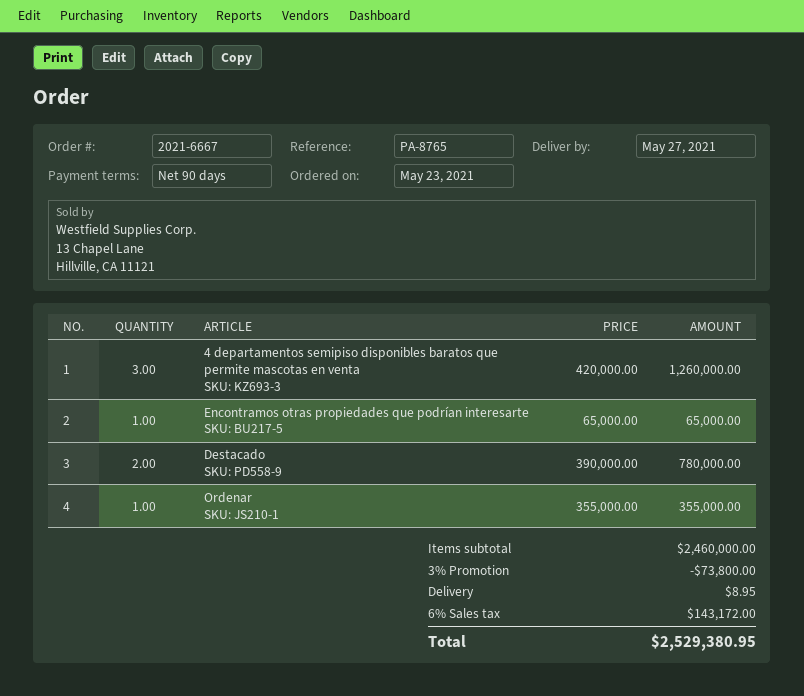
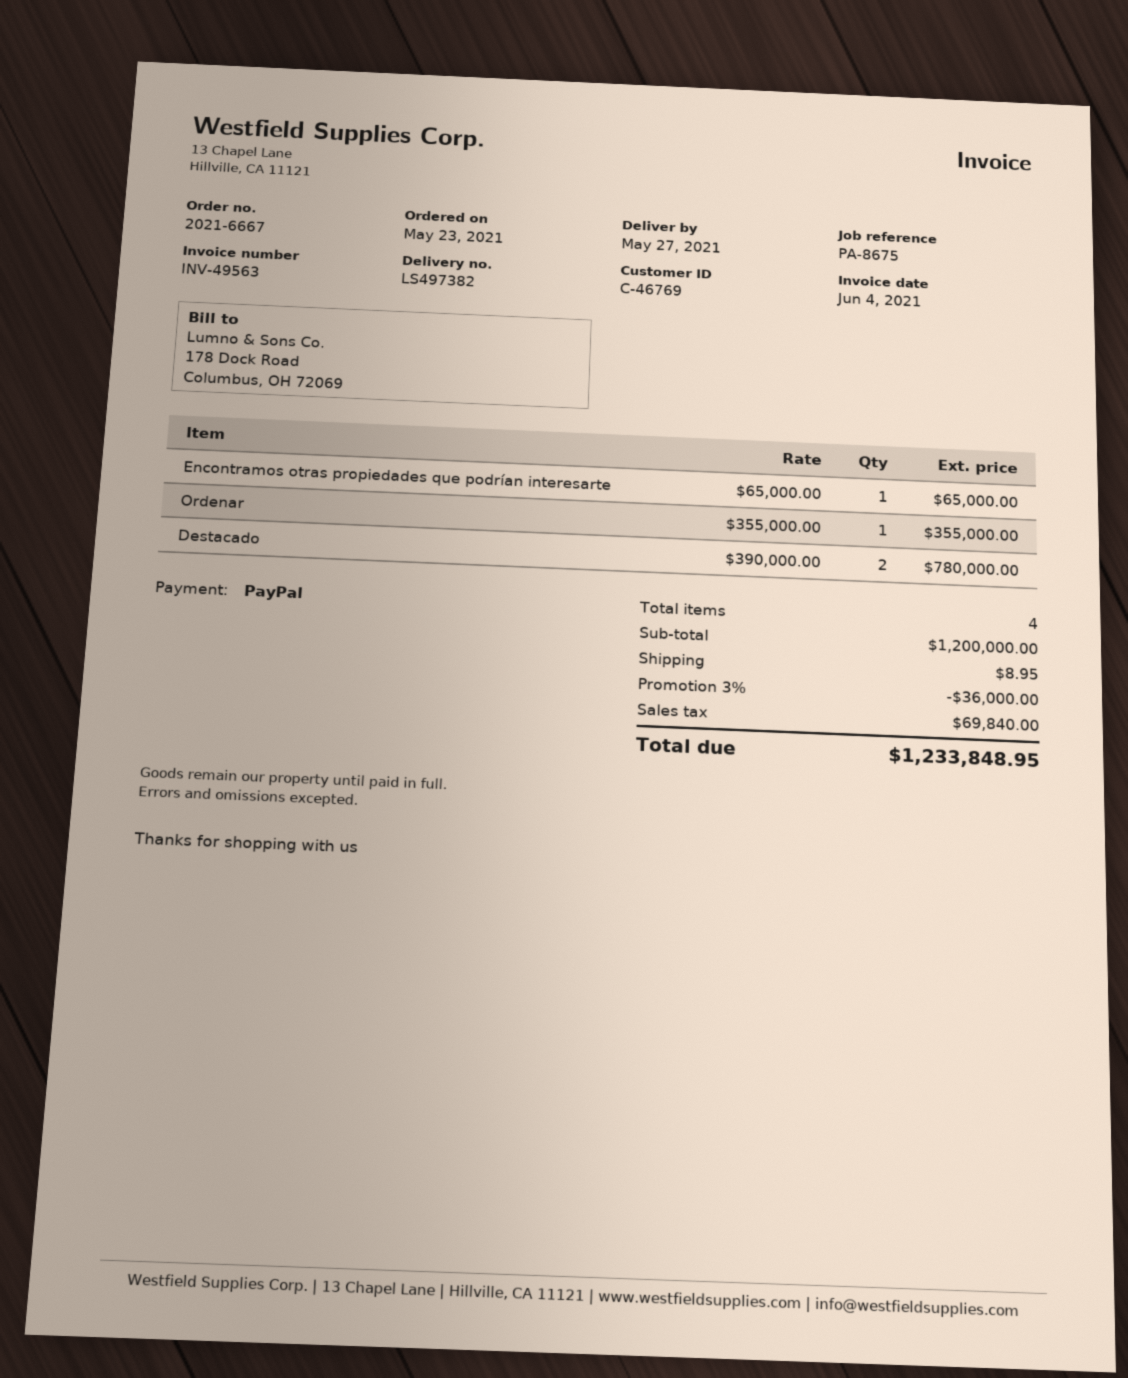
reference: PA-8765 -> PA-8675
4 departamentos semipiso disponibles baratos que permite mascotas en venta: 3 x 420000.00 = 1260000.00 -> none
subtotal: 2460000.00 -> 1200000.00
discount: 3% = 73800.00 -> 3% = 36000.00
tax: 143172.00 -> 69840.00
total: 2529380.95 -> 1233848.95

